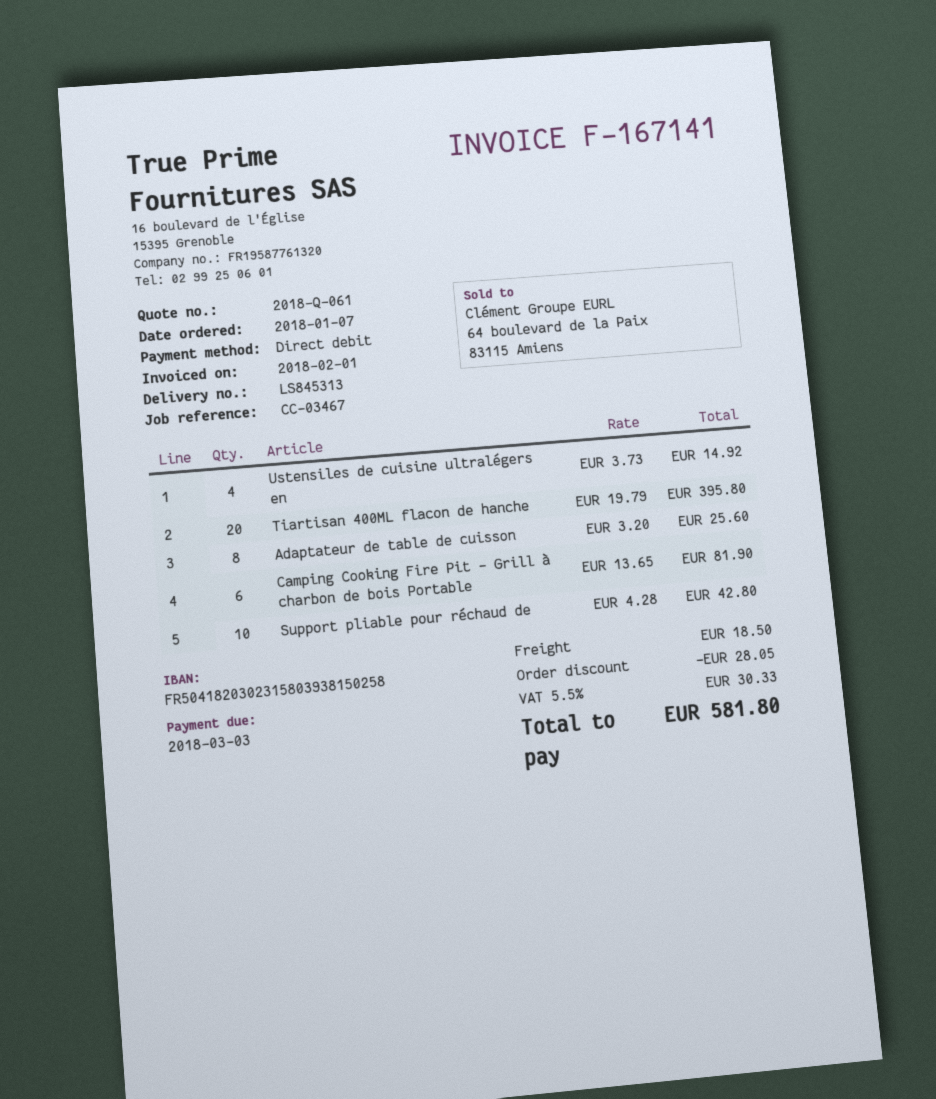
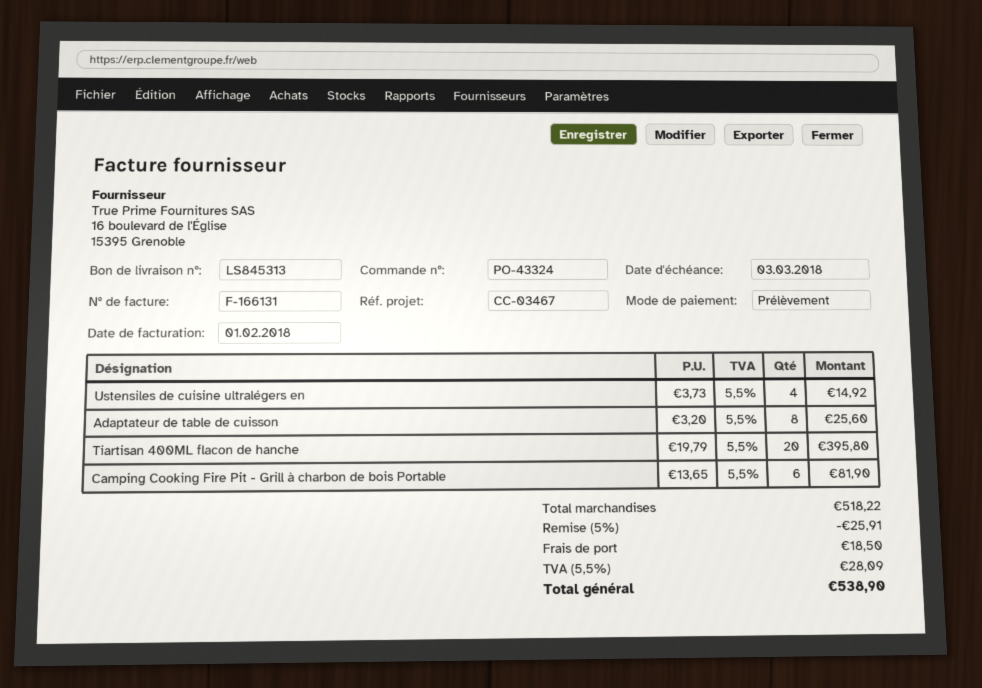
invoice number: F-167141 -> F-166131
Support pliable pour réchaud de: 10 x 4.28 = 42.80 -> none
discount: 28.05 -> 25.91
tax: 5.5% = 30.33 -> 5.5% = 28.09
total: 581.80 -> 538.90

